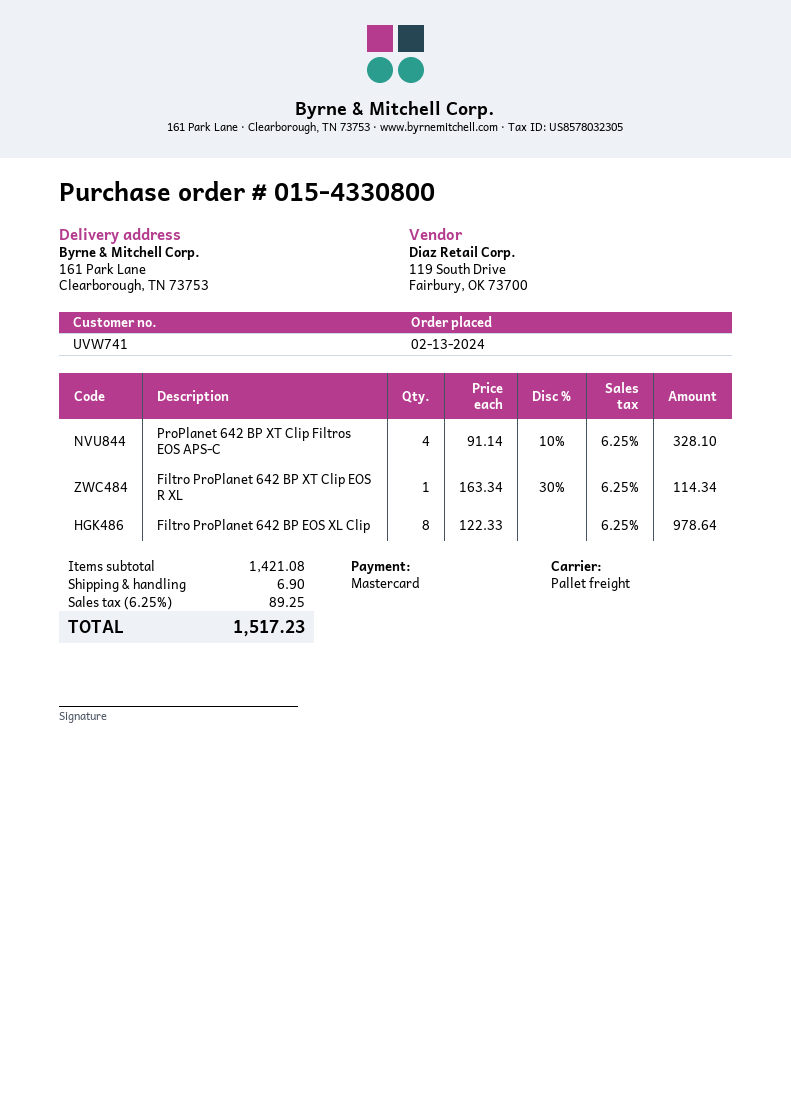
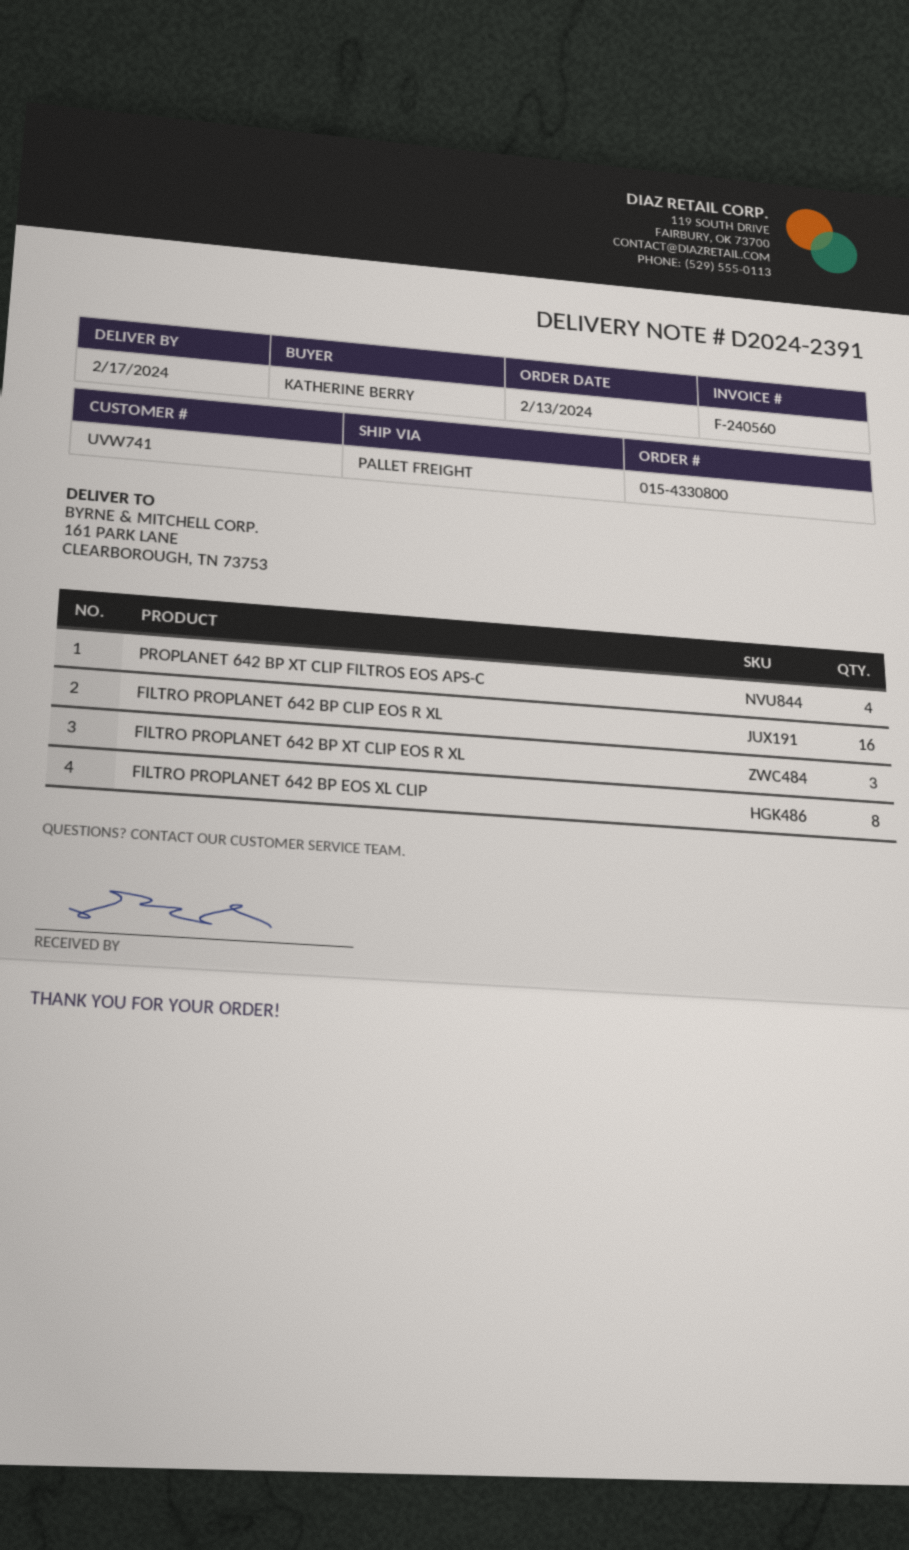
Filtro ProPlanet 642 BP XT Clip EOS R XL: 1 -> 3
FILTRO PROPLANET 642 BP CLIP EOS R XL: none -> 16

